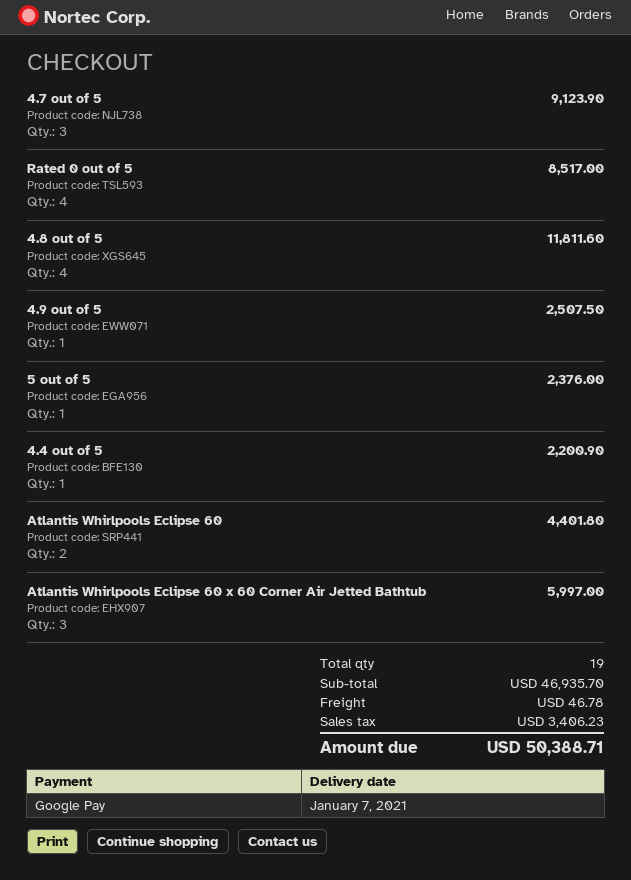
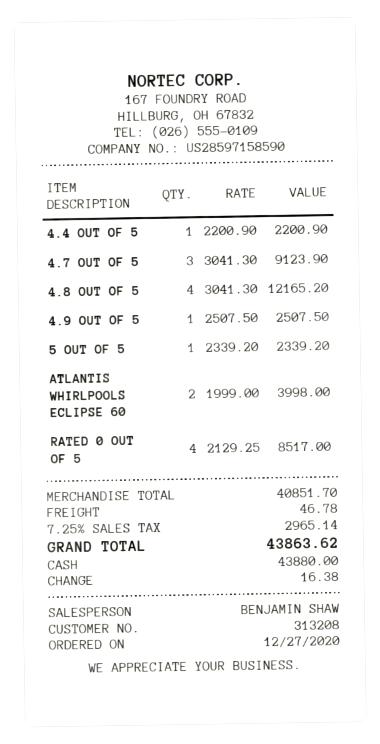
payment method: Google Pay -> cash
4.8 out of 5: 4 for 11811.60 -> 4 for 12165.20
5 out of 5: 1 for 2376.00 -> 1 for 2339.20
Atlantis Whirlpools Eclipse 60: 2 for 4401.80 -> 2 for 3998.00
Atlantis Whirlpools Eclipse 60 x 60 Corner Air Jetted Bathtub: 3 for 5997.00 -> none
subtotal: 46935.70 -> 40851.70
tax: 3406.23 -> 2965.14
total: 50388.71 -> 43863.62

